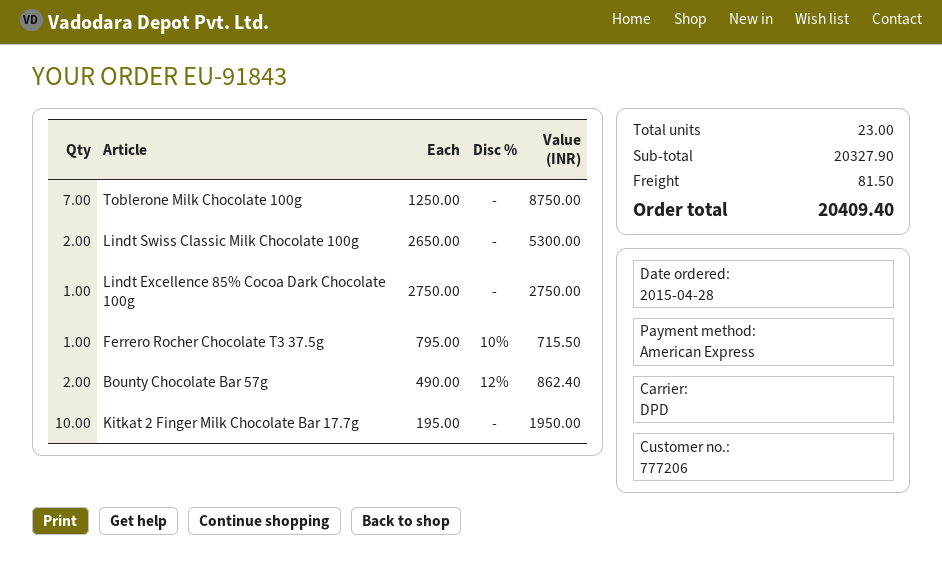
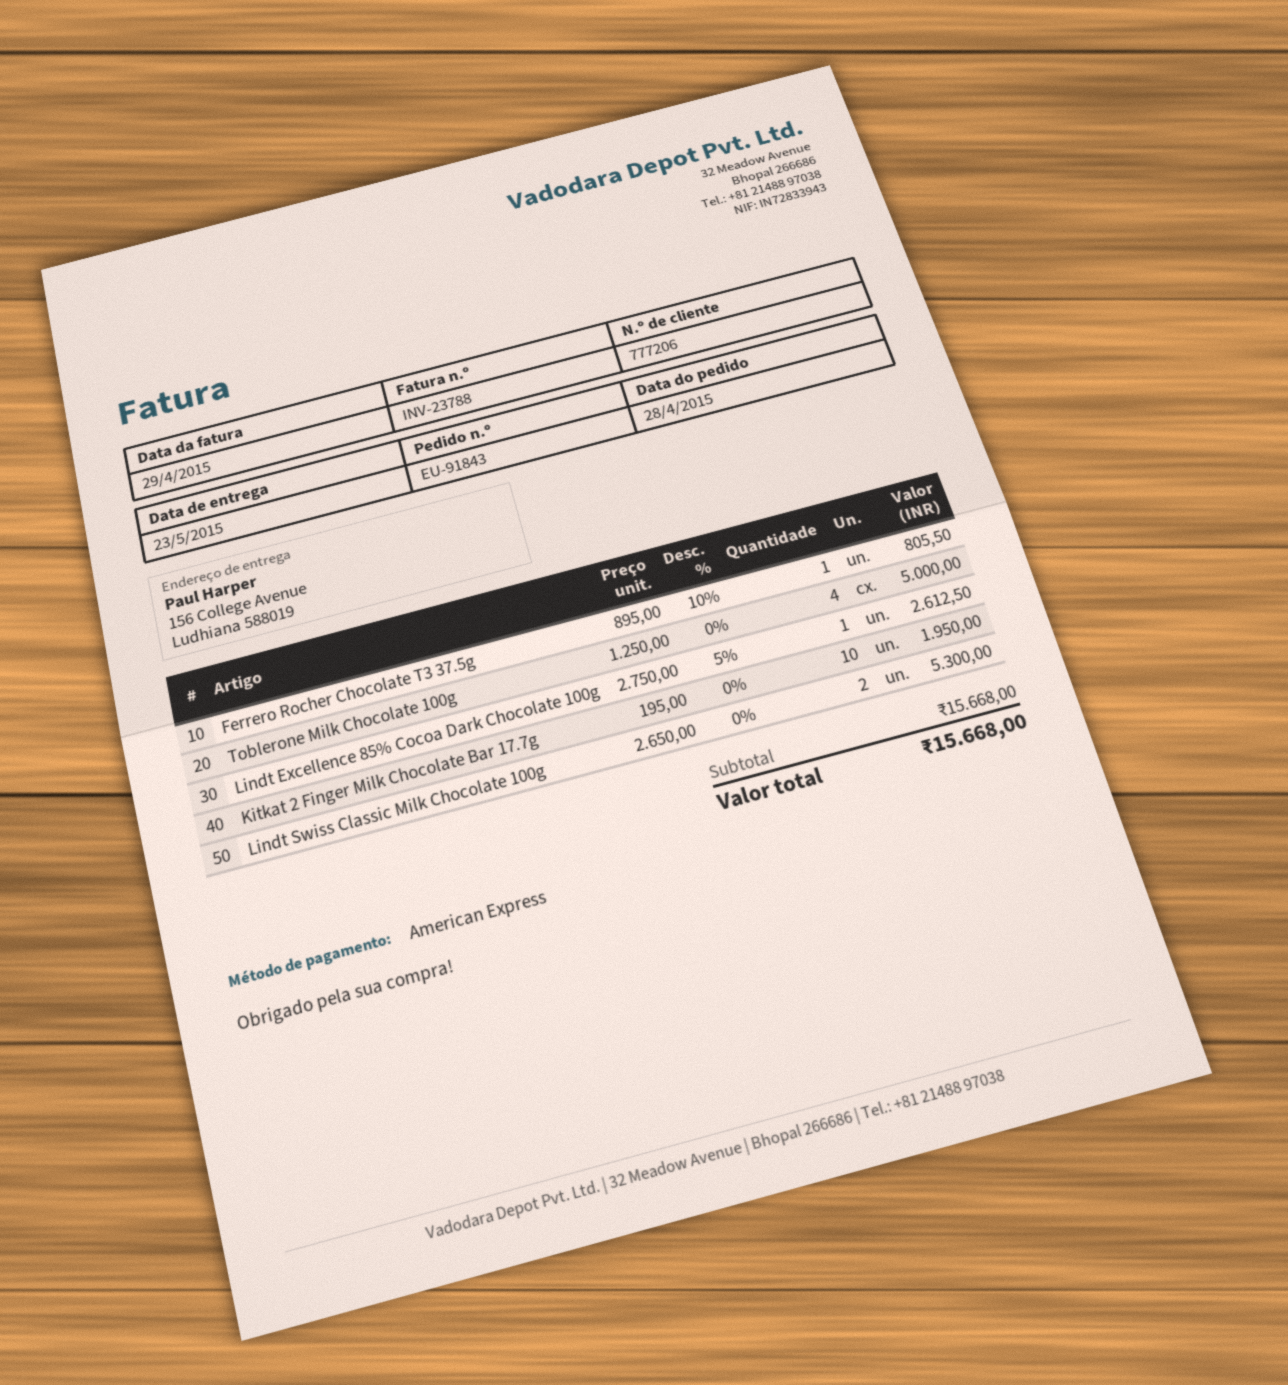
Toblerone Milk Chocolate 100g: 7 x 1250.00 = 8750.00 -> 4 x 1250.00 = 5000.00
Lindt Excellence 85% Cocoa Dark Chocolate 100g: 1 x 2750.00 = 2750.00 -> 1 x 2750.00 - 5% = 2612.50
Ferrero Rocher Chocolate T3 37.5g: 1 x 795.00 - 10% = 715.50 -> 1 x 895.00 - 10% = 805.50
Bounty Chocolate Bar 57g: 2 x 490.00 - 12% = 862.40 -> none
subtotal: 20327.90 -> 15668.00
shipping: 81.50 -> none
total: 20409.40 -> 15668.00

